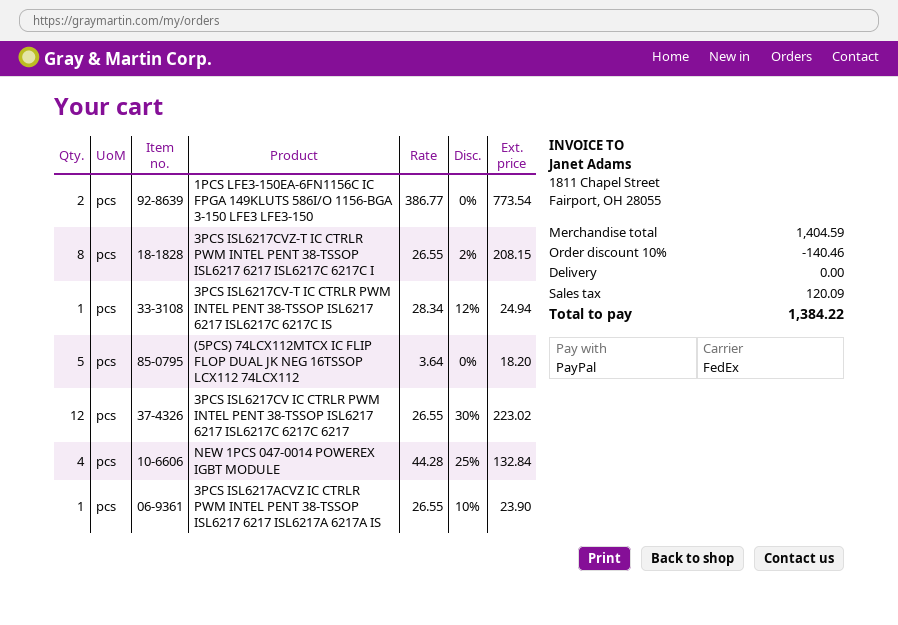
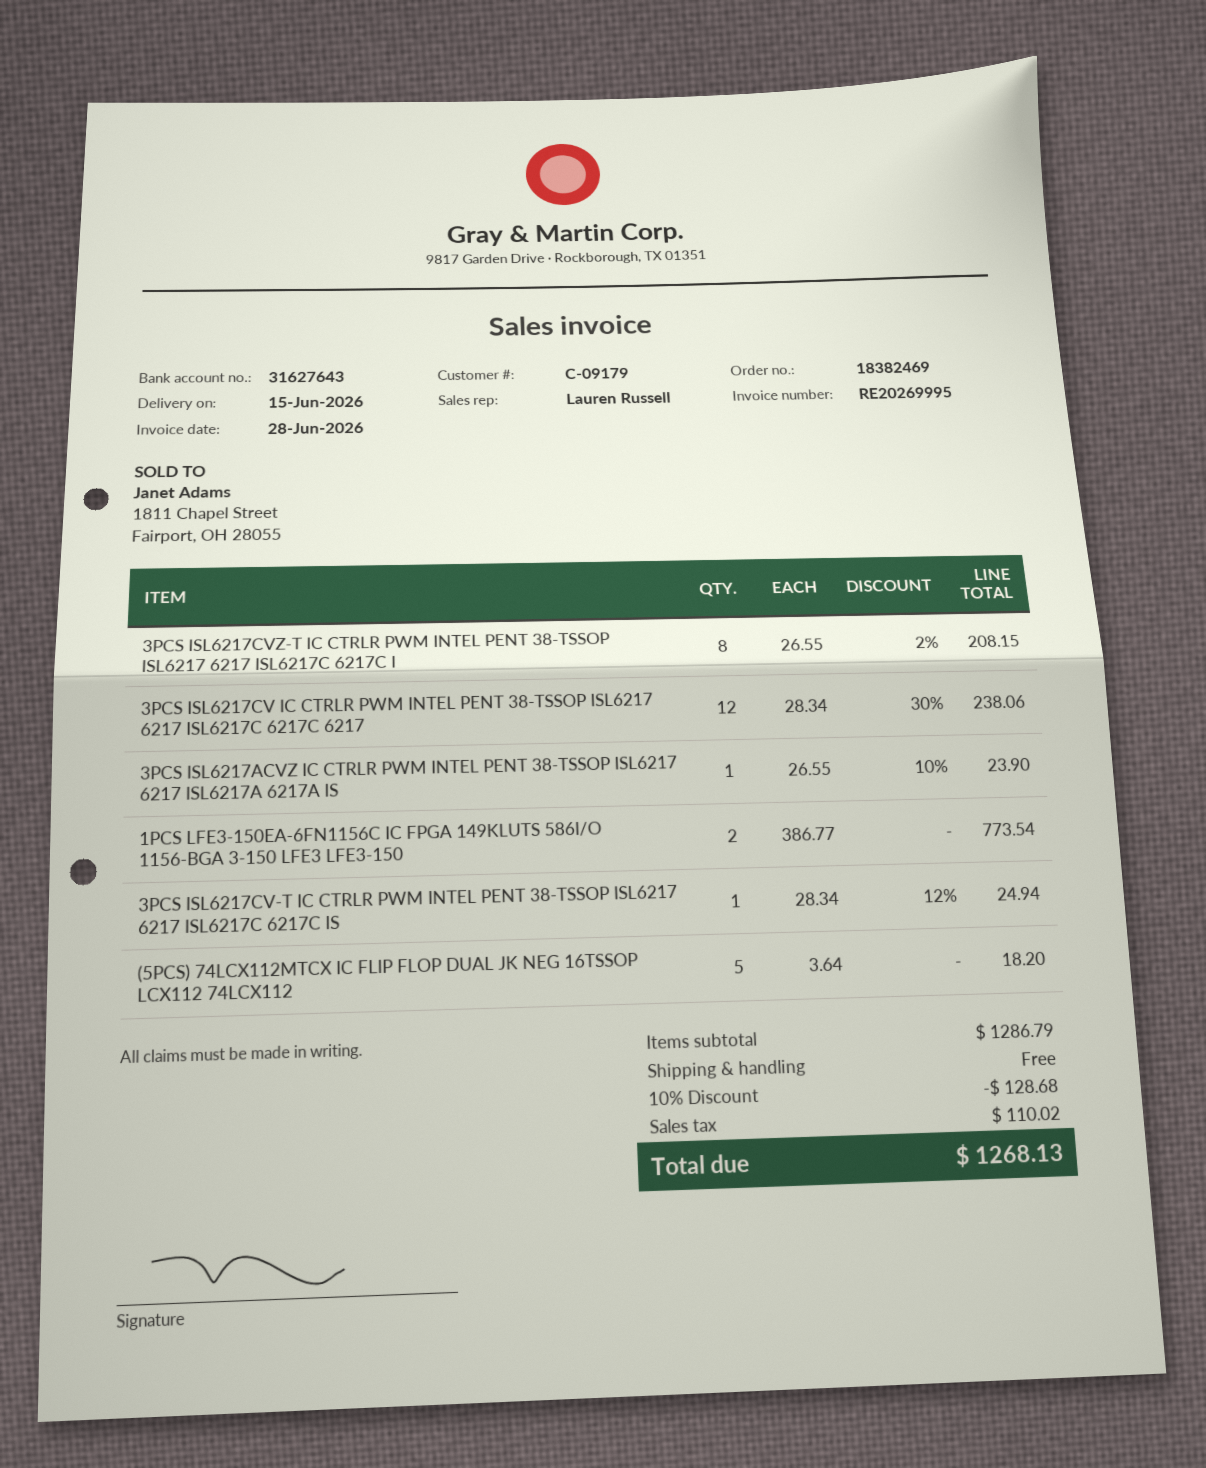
3PCS ISL6217CV IC CTRLR PWM INTEL PENT 38-TSSOP ISL6217 6217 ISL6217C 6217C 6217: 12 x 26.55 - 30% = 223.02 -> 12 x 28.34 - 30% = 238.06
NEW 1PCS 047-0014 POWEREX IGBT MODULE: 4 x 44.28 - 25% = 132.84 -> none
subtotal: 1404.59 -> 1286.79
discount: 10% = 140.46 -> 10% = 128.68
tax: 120.09 -> 110.02
total: 1384.22 -> 1268.13

